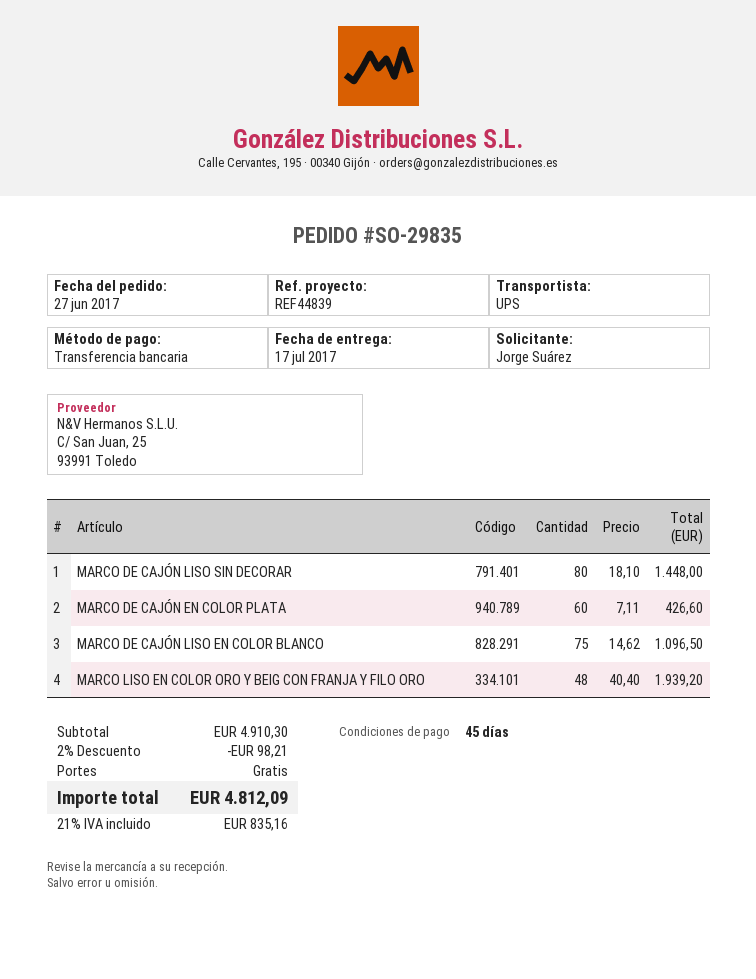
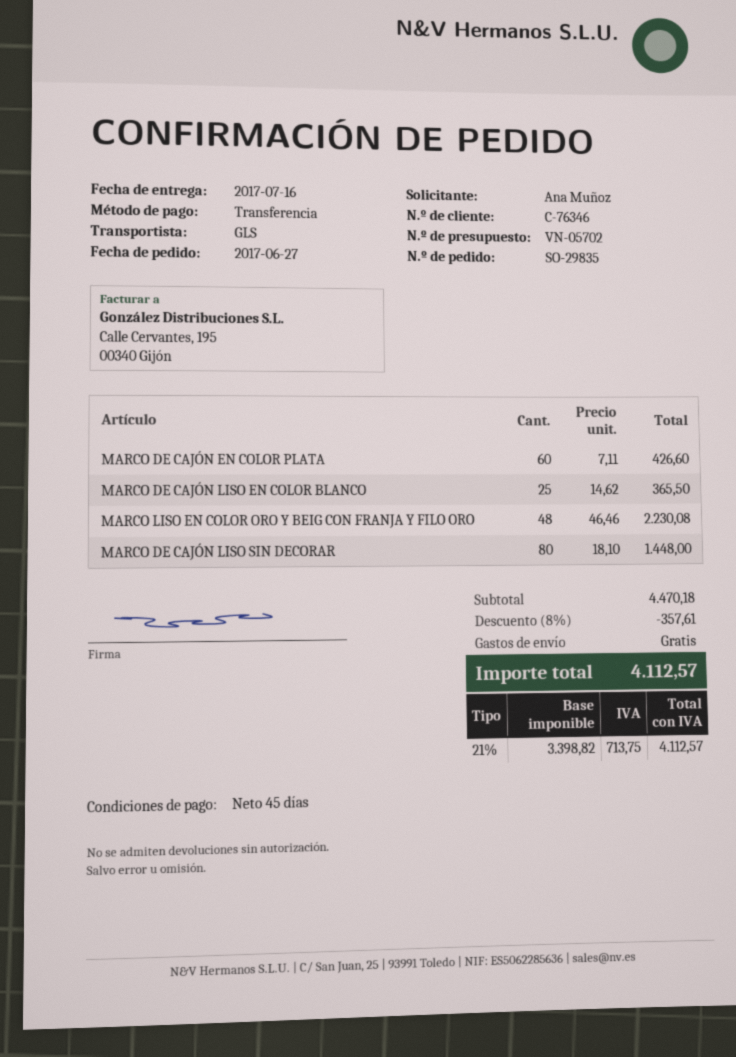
delivery date: 2017-07-17 -> 2017-07-16
ordered by: Jorge Suárez -> Ana Muñoz
shipping method: UPS -> GLS
MARCO DE CAJÓN LISO EN COLOR BLANCO: 75 x 14.62 = 1096.50 -> 25 x 14.62 = 365.50
MARCO LISO EN COLOR ORO Y BEIG CON FRANJA Y FILO ORO: 48 x 40.40 = 1939.20 -> 48 x 46.46 = 2230.08
subtotal: 4910.30 -> 4470.18
discount: 2% = 98.21 -> 8% = 357.61
tax: 21% = 835.16 -> 21% = 713.75
total: 4812.09 -> 4112.57

